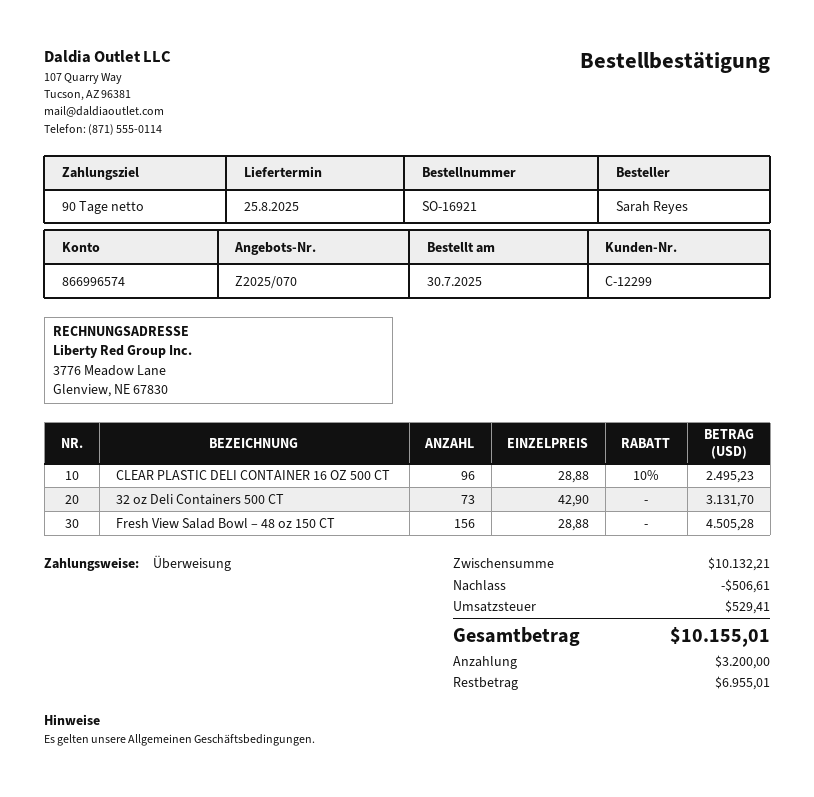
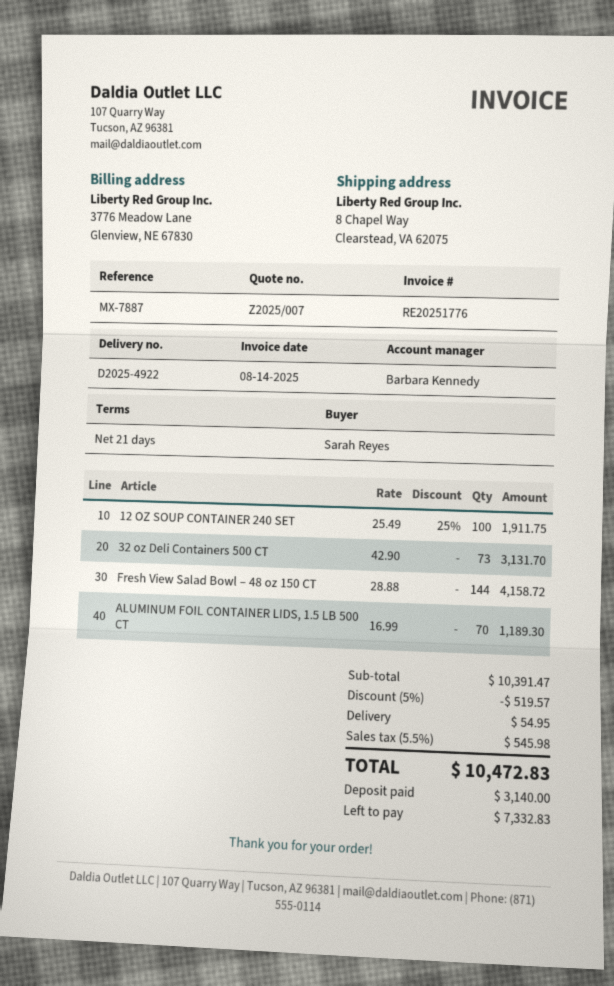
quote number: Z2025/070 -> Z2025/007
payment terms: 90 days -> 21 days
CLEAR PLASTIC DELI CONTAINER 16 OZ 500 CT: 96 x 28.88 - 10% = 2495.23 -> none
Fresh View Salad Bowl – 48 oz 150 CT: 156 x 28.88 = 4505.28 -> 144 x 28.88 = 4158.72
12 OZ SOUP CONTAINER 240 SET: none -> 100 x 25.49 - 25% = 1911.75
ALUMINUM FOIL CONTAINER LIDS, 1.5 LB 500 CT: none -> 70 x 16.99 = 1189.30
subtotal: 10132.21 -> 10391.47
discount: 506.61 -> 519.57
shipping: none -> 54.95
tax: 529.41 -> 545.98
total: 10155.01 -> 10472.83
deposit: 3200.00 -> 3140.00
balance: 6955.01 -> 7332.83

